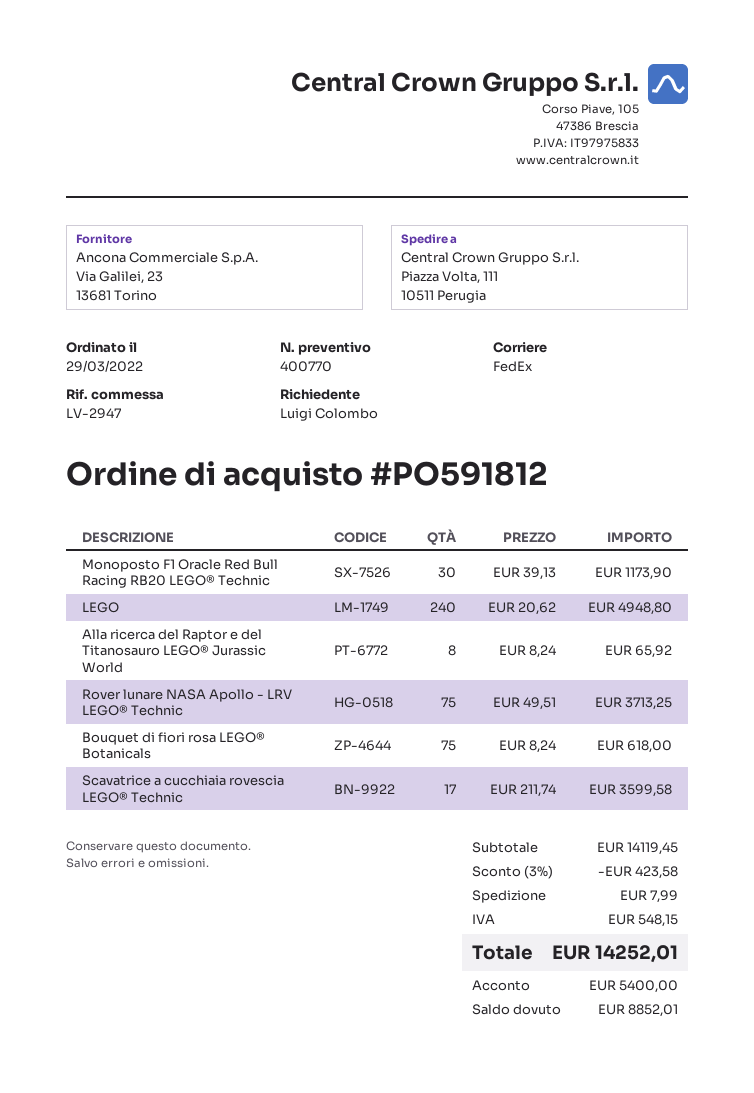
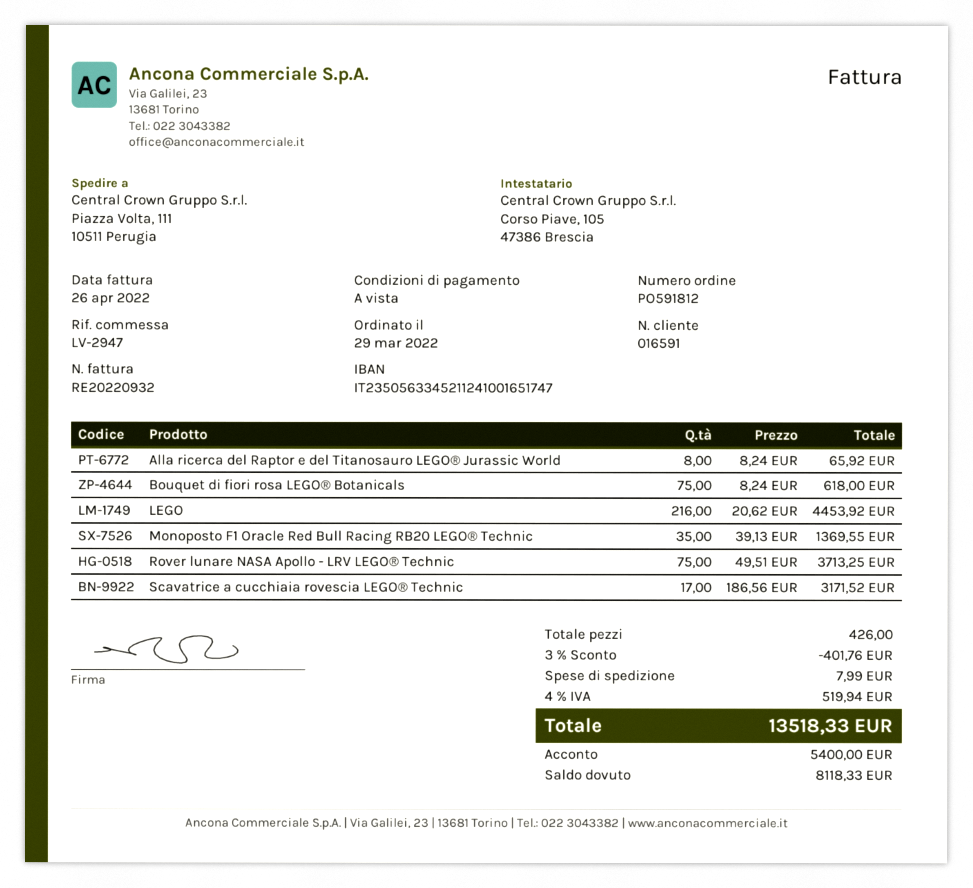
Monoposto F1 Oracle Red Bull Racing RB20 LEGO® Technic: 30 x 39.13 = 1173.90 -> 35 x 39.13 = 1369.55
LEGO: 240 x 20.62 = 4948.80 -> 216 x 20.62 = 4453.92
Scavatrice a cucchiaia rovescia LEGO® Technic: 17 x 211.74 = 3599.58 -> 17 x 186.56 = 3171.52
discount: 3% = 423.58 -> 3% = 401.76
tax: 548.15 -> 519.94
total: 14252.01 -> 13518.33
balance: 8852.01 -> 8118.33

